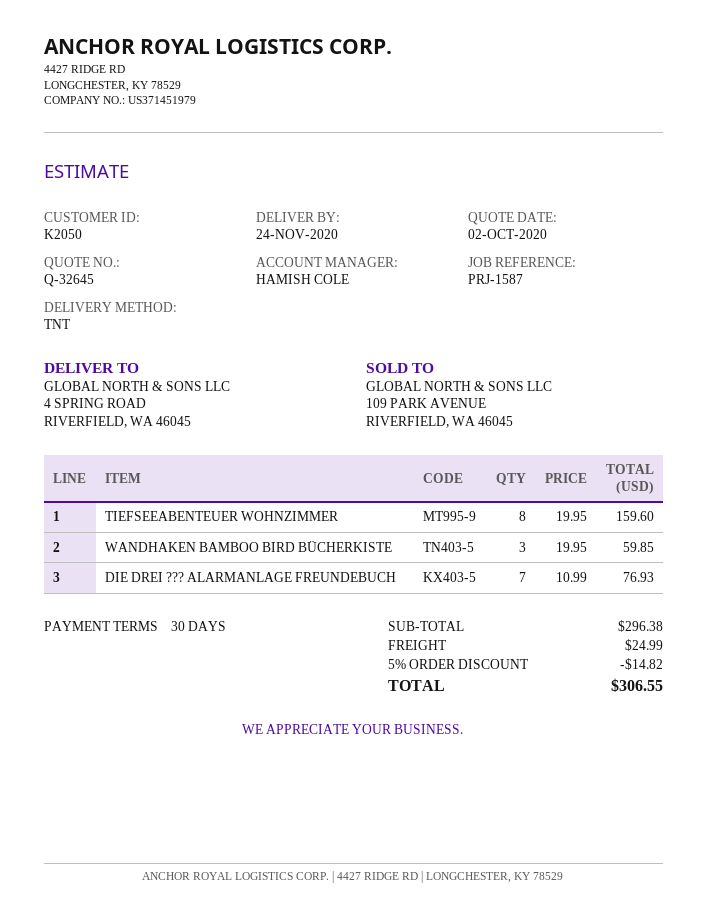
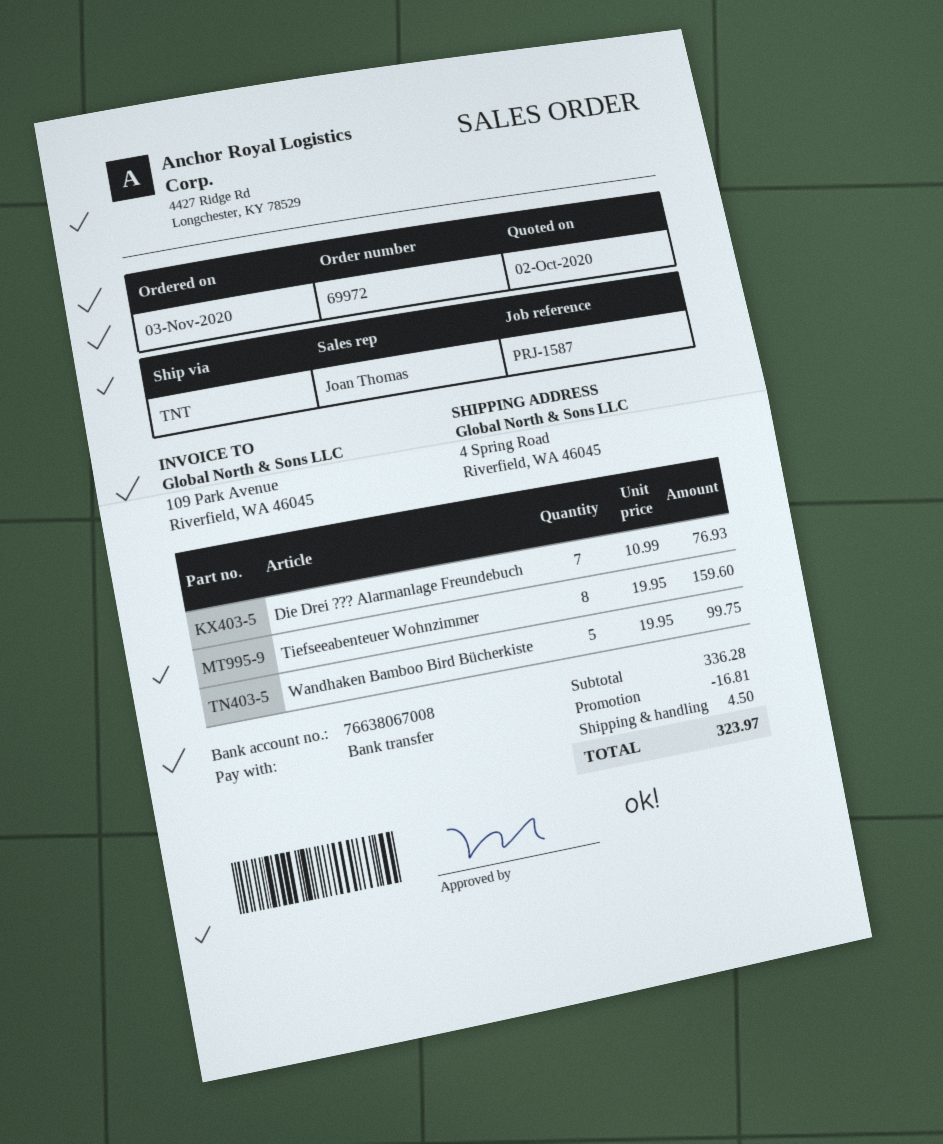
sales rep: HAMISH COLE -> Joan Thomas
WANDHAKEN BAMBOO BIRD BÜCHERKISTE: 3 x 19.95 = 59.85 -> 5 x 19.95 = 99.75
subtotal: 296.38 -> 336.28
discount: 14.82 -> 16.81
shipping: 24.99 -> 4.50
total: 306.55 -> 323.97

